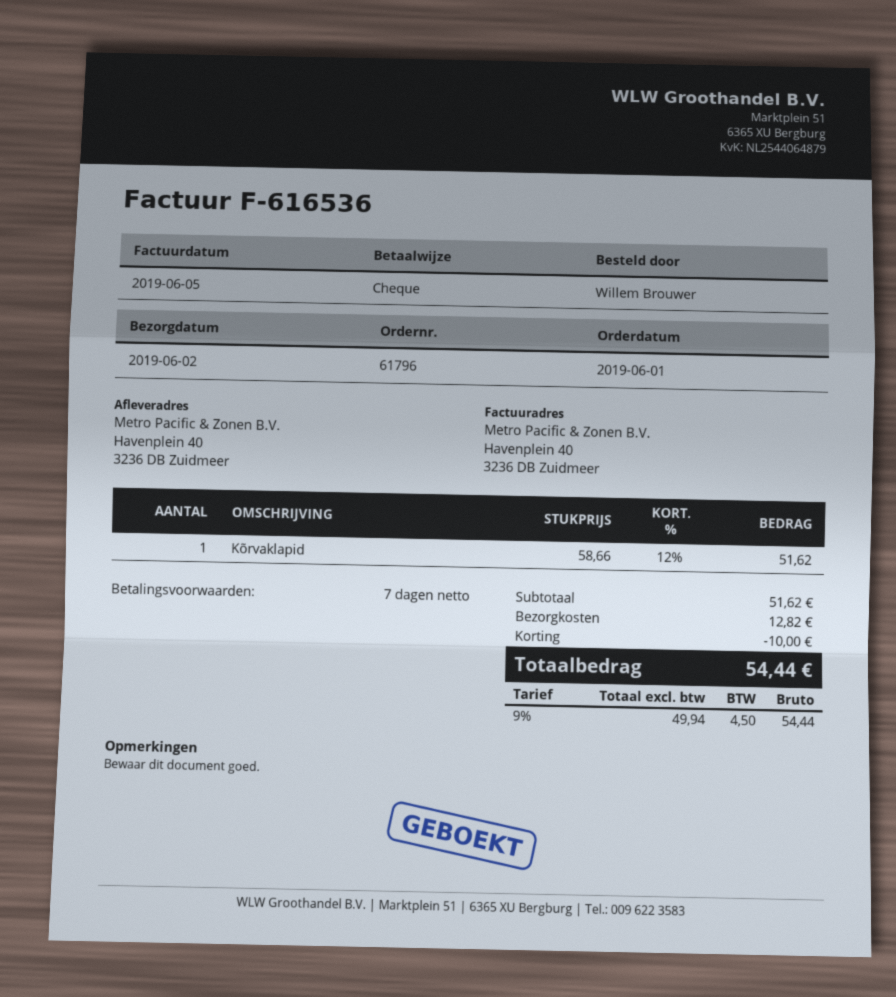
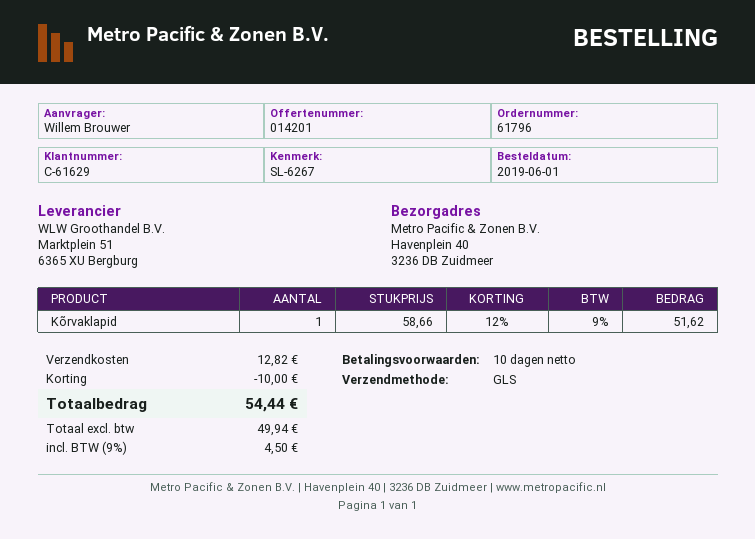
payment terms: 7 days -> 10 days

